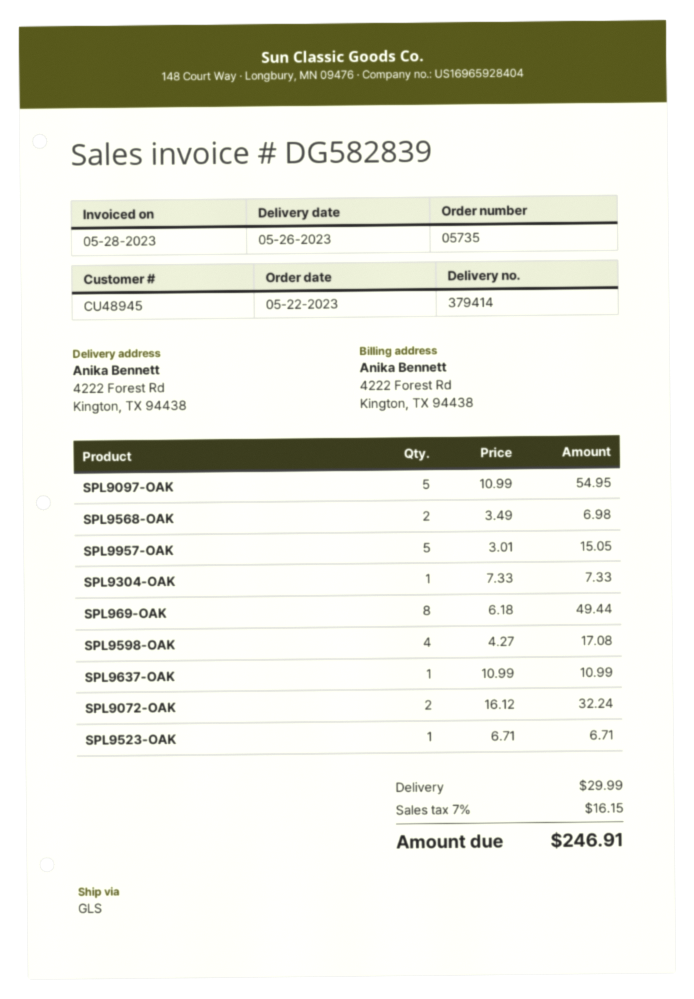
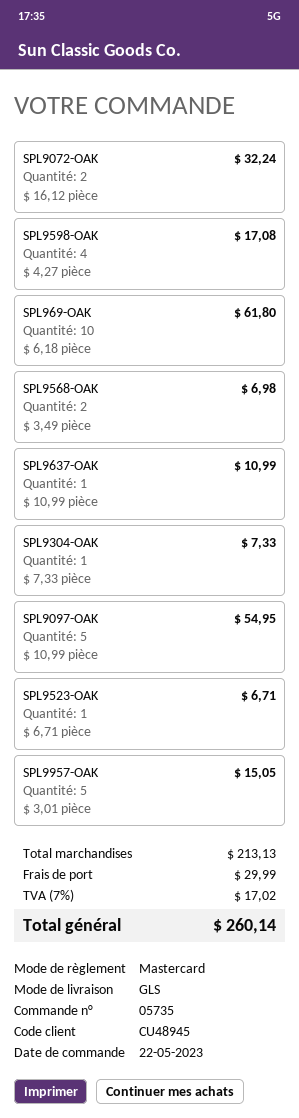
SPL969-OAK: 8 x 6.18 = 49.44 -> 10 x 6.18 = 61.80
tax: 7% = 16.15 -> 7% = 17.02
total: 246.91 -> 260.14

